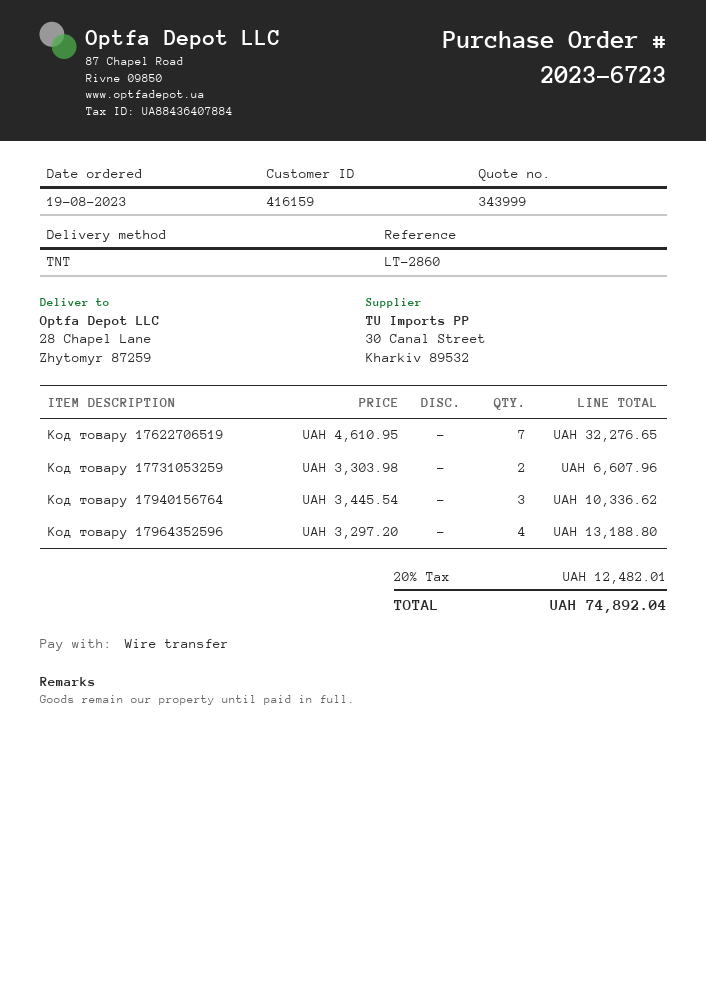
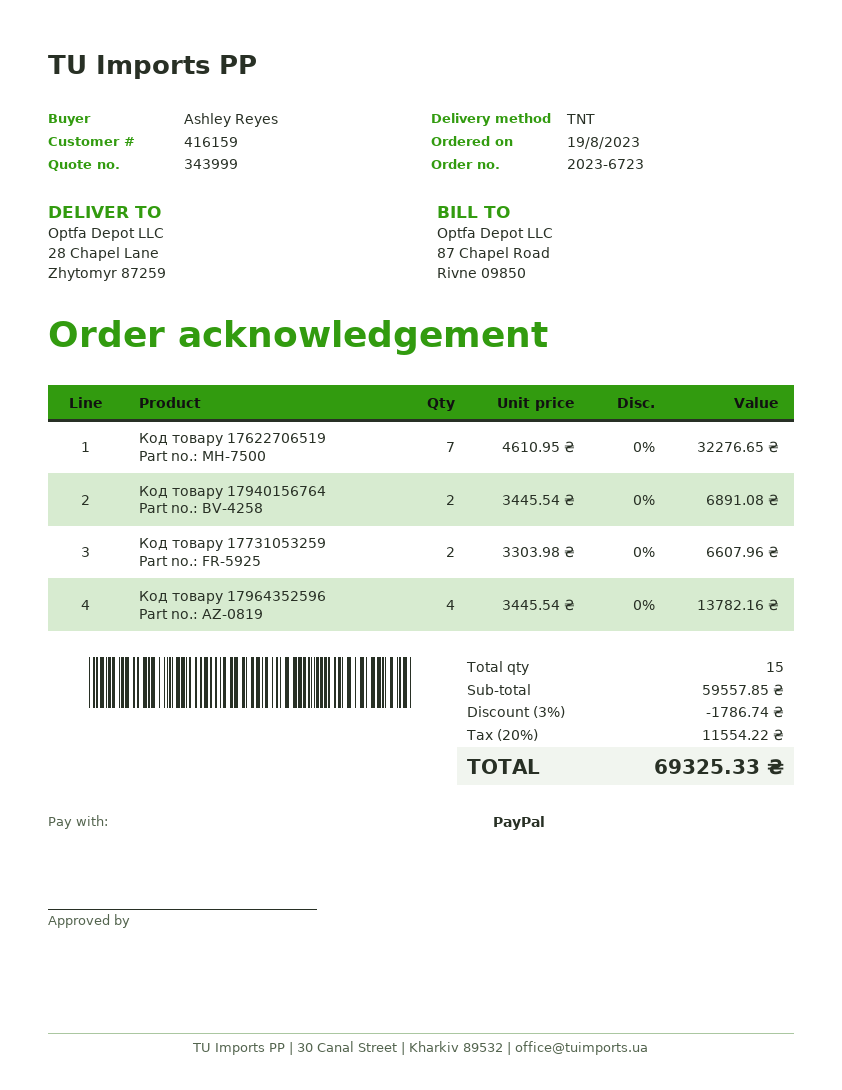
payment method: bank transfer -> PayPal
Код товару 17940156764: 3 x 3445.54 = 10336.62 -> 2 x 3445.54 = 6891.08
Код товару 17964352596: 4 x 3297.20 = 13188.80 -> 4 x 3445.54 = 13782.16
discount: none -> 3% = 1786.74
tax: 20% = 12482.01 -> 20% = 11554.22
total: 74892.04 -> 69325.33

